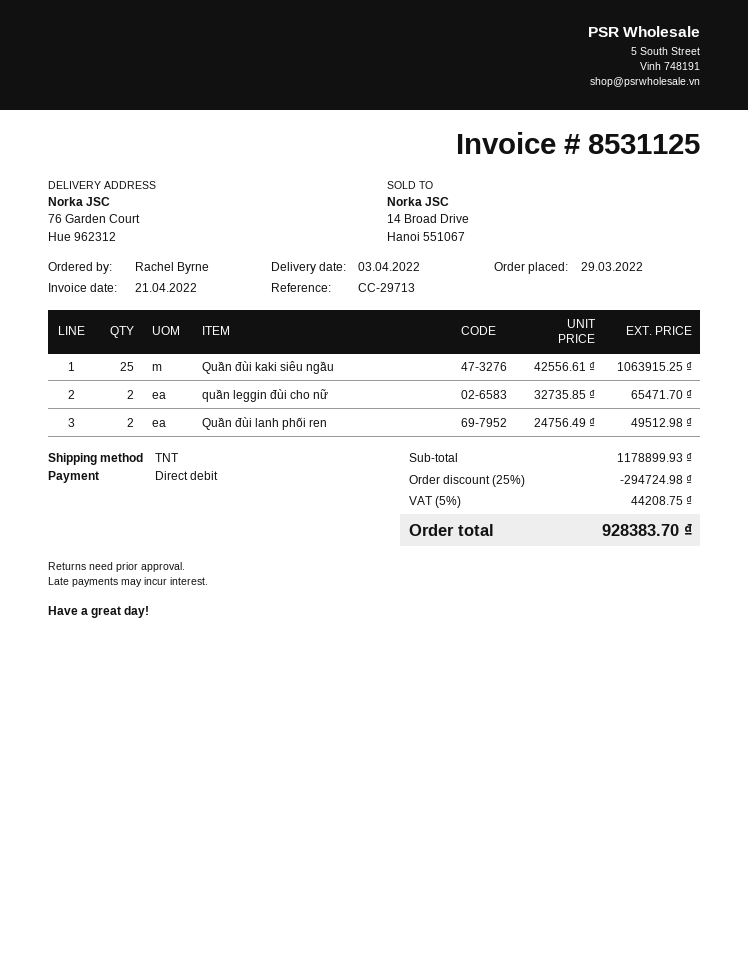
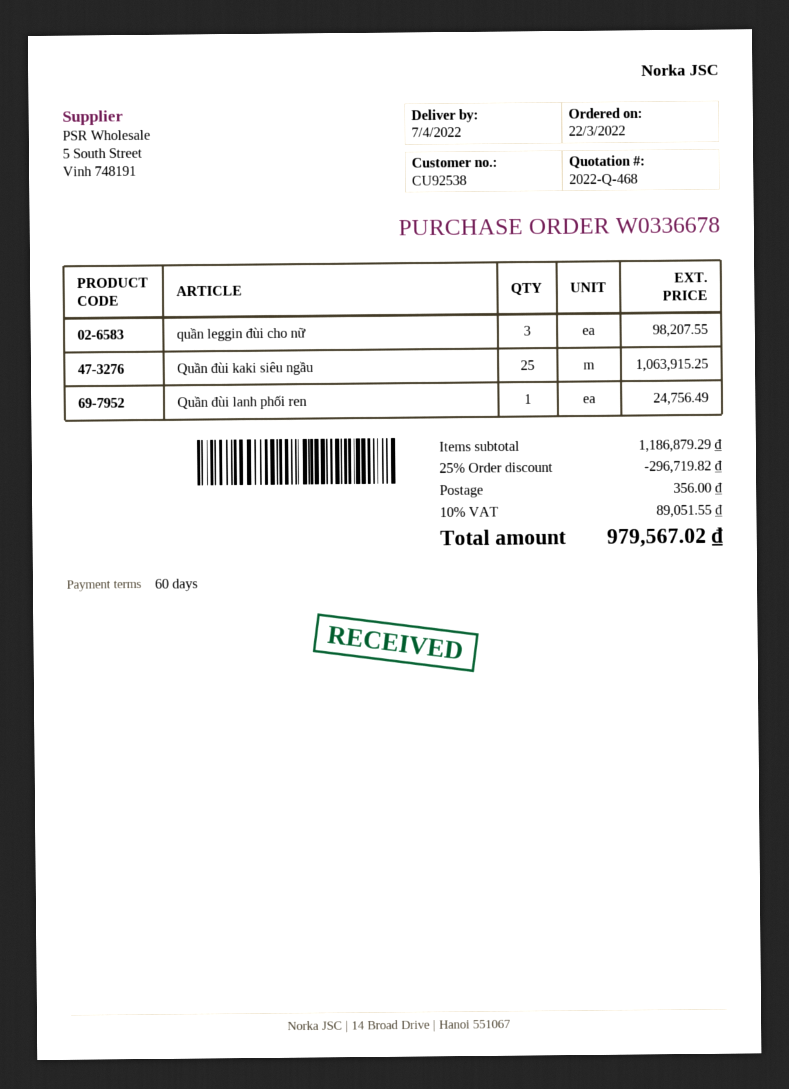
order date: 2022-03-29 -> 2022-03-22
delivery date: 2022-04-03 -> 2022-04-07
quần leggin đùi cho nữ: 2 for 65471.70 -> 3 for 98207.55
Quần đùi lanh phối ren: 2 for 49512.98 -> 1 for 24756.49
subtotal: 1178899.93 -> 1186879.29
discount: 25% = 294724.98 -> 25% = 296719.82
shipping: none -> 356.00
tax: 5% = 44208.75 -> 10% = 89051.55
total: 928383.70 -> 979567.02

